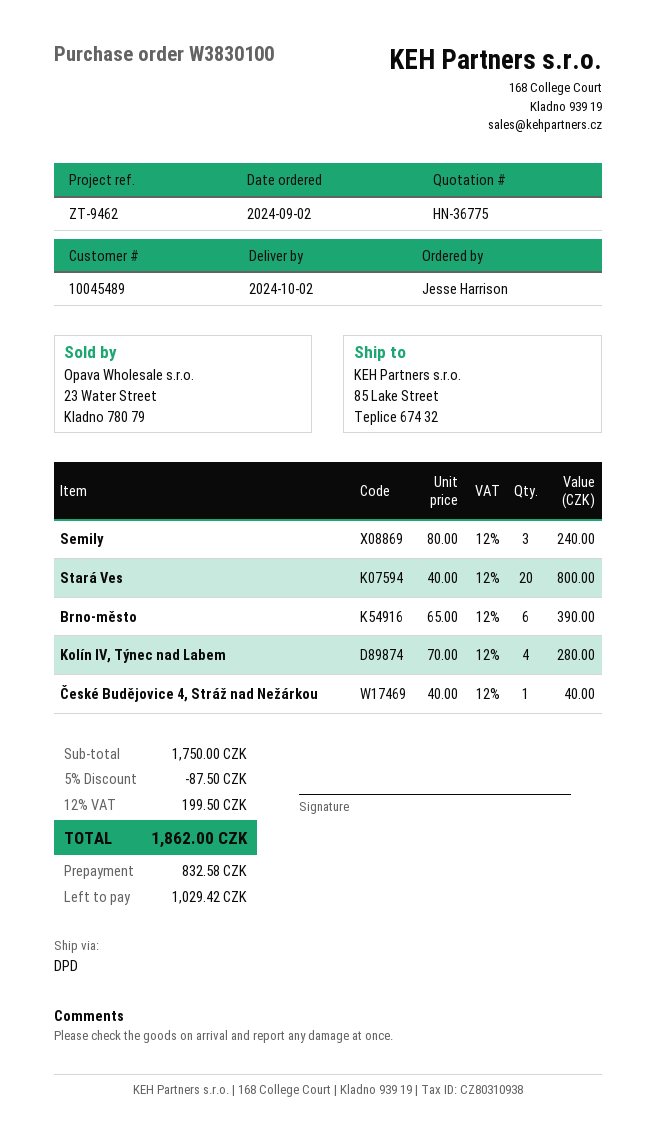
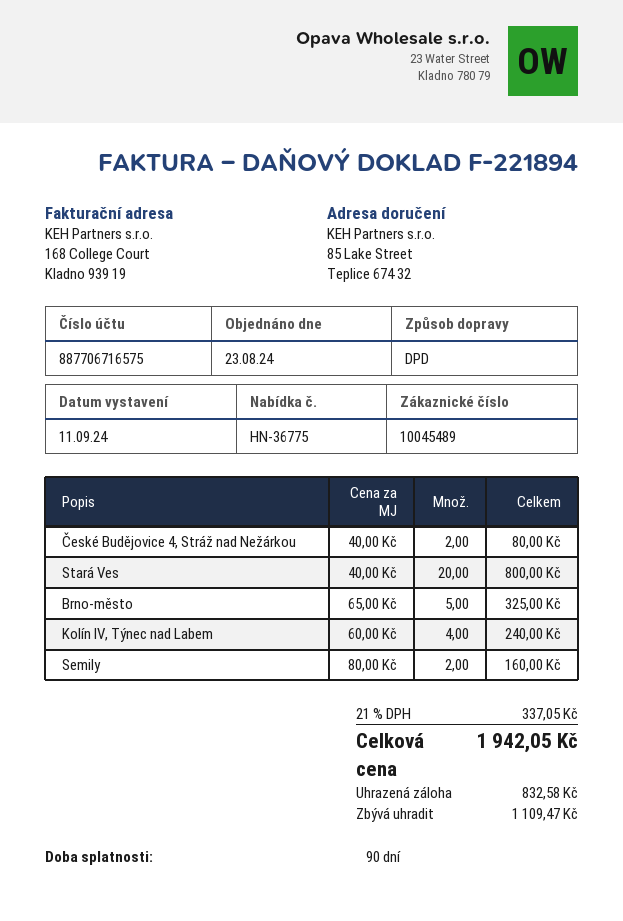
order date: 2024-09-02 -> 2024-08-23
Semily: 3 x 80.00 = 240.00 -> 2 x 80.00 = 160.00
Brno-město: 6 x 65.00 = 390.00 -> 5 x 65.00 = 325.00
Kolín IV, Týnec nad Labem: 4 x 70.00 = 280.00 -> 4 x 60.00 = 240.00
České Budějovice 4, Stráž nad Nežárkou: 1 x 40.00 = 40.00 -> 2 x 40.00 = 80.00
discount: 5% = 87.50 -> none
tax: 12% = 199.50 -> 21% = 337.05
total: 1862.00 -> 1942.05
balance: 1029.42 -> 1109.47

